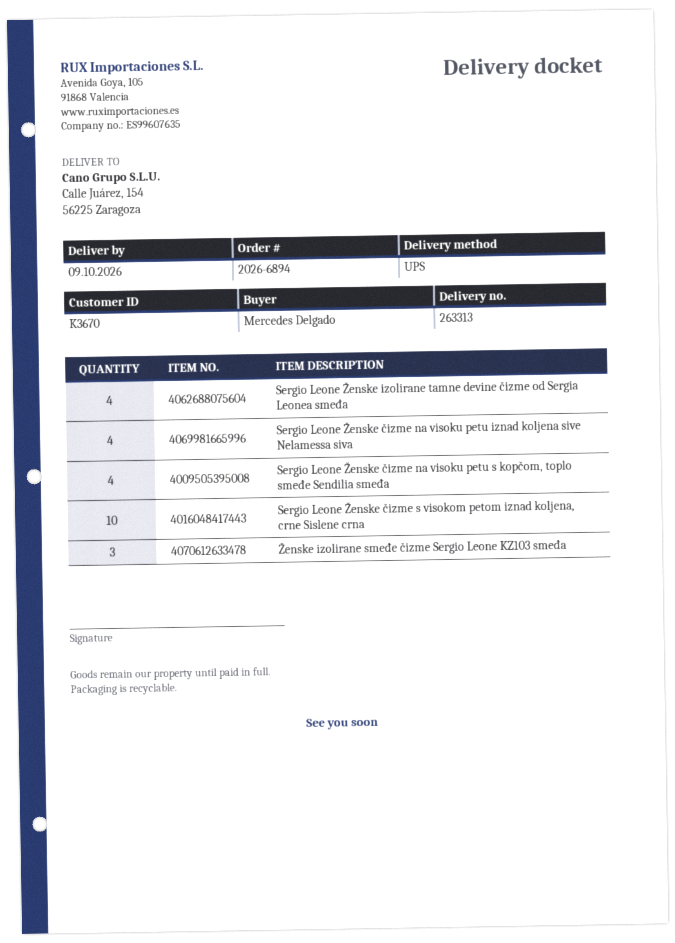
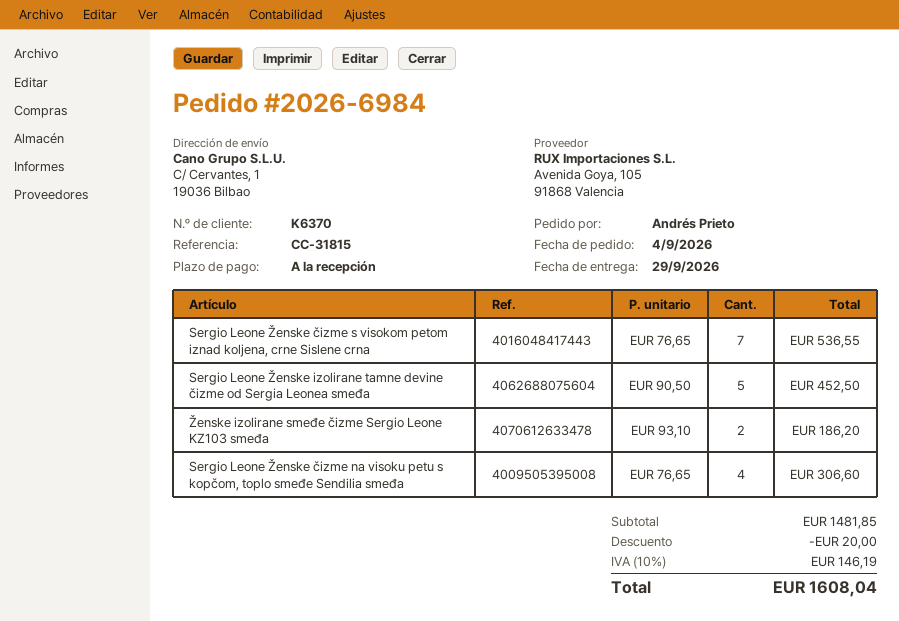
order number: 2026-6894 -> 2026-6984
delivery date: 2026-10-09 -> 2026-09-29
customer number: K3670 -> K6370
ordered by: Mercedes Delgado -> Andrés Prieto
ship to: Calle Juárez, 154, 56225 Zaragoza -> C/ Cervantes, 1, 19036 Bilbao
Sergio Leone Ženske izolirane tamne devine čizme od Sergia Leonea smeđa: 4 -> 5
Sergio Leone Ženske čizme na visoku petu iznad koljena sive Nelamessa siva: 4 -> none
Sergio Leone Ženske čizme s visokom petom iznad koljena, crne Sislene crna: 10 -> 7
Ženske izolirane smeđe čizme Sergio Leone KZ103 smeđa: 3 -> 2

